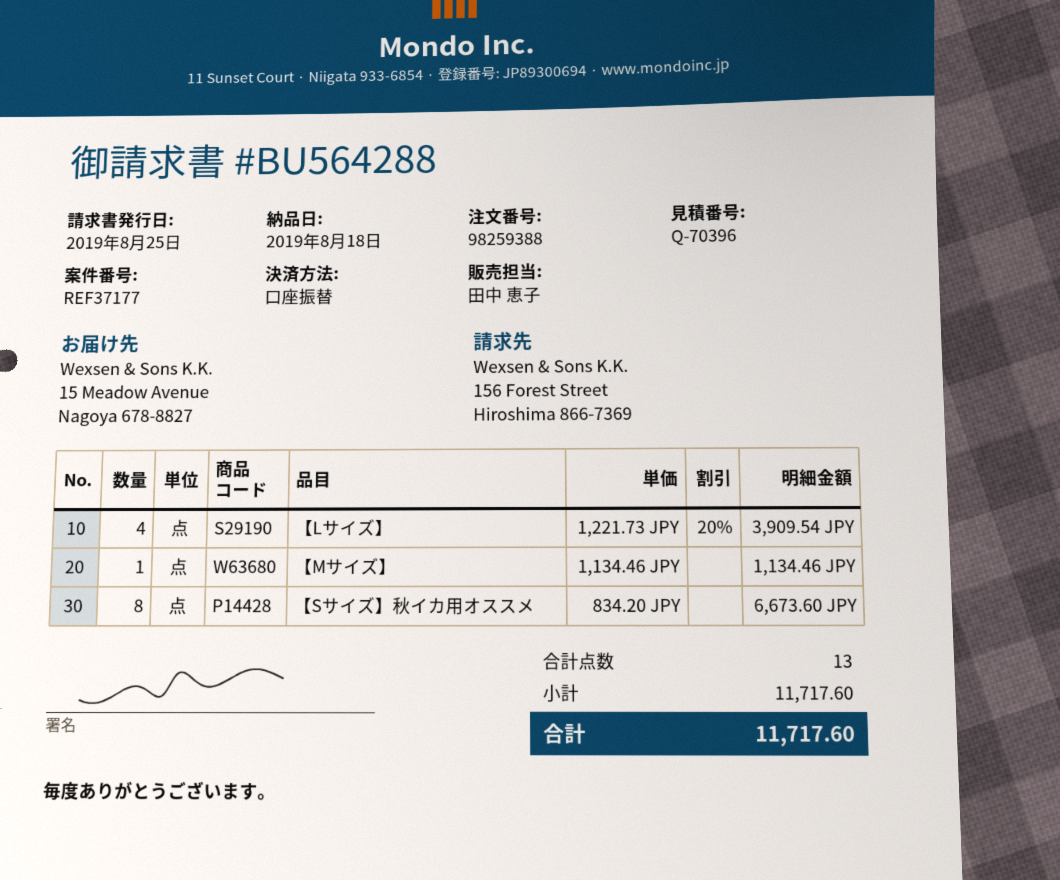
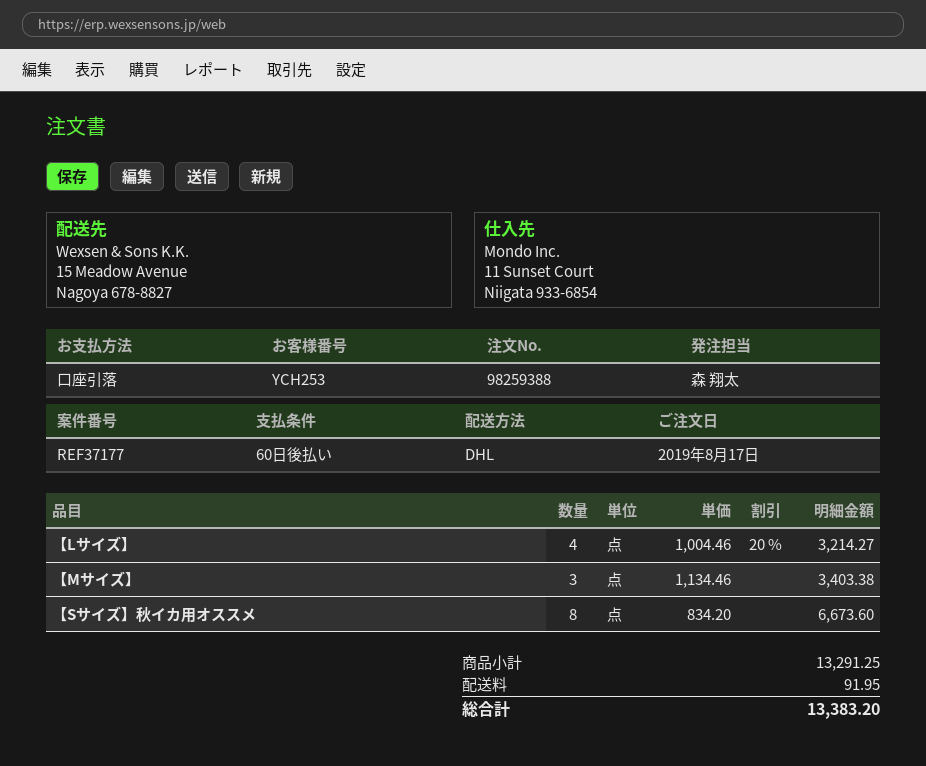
【Lサイズ】: 4 x 1221.73 - 20% = 3909.54 -> 4 x 1004.46 - 20% = 3214.27
【Mサイズ】: 1 x 1134.46 = 1134.46 -> 3 x 1134.46 = 3403.38
subtotal: 11717.60 -> 13291.25
shipping: none -> 91.95
total: 11717.60 -> 13383.20

